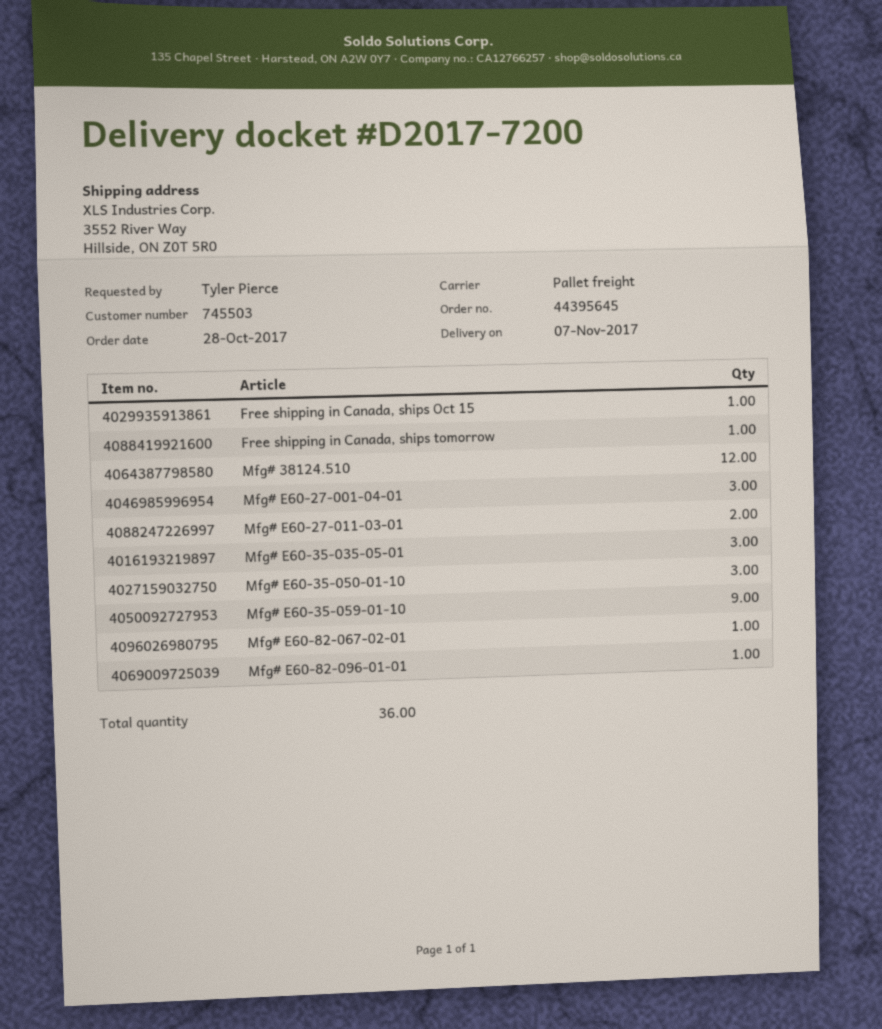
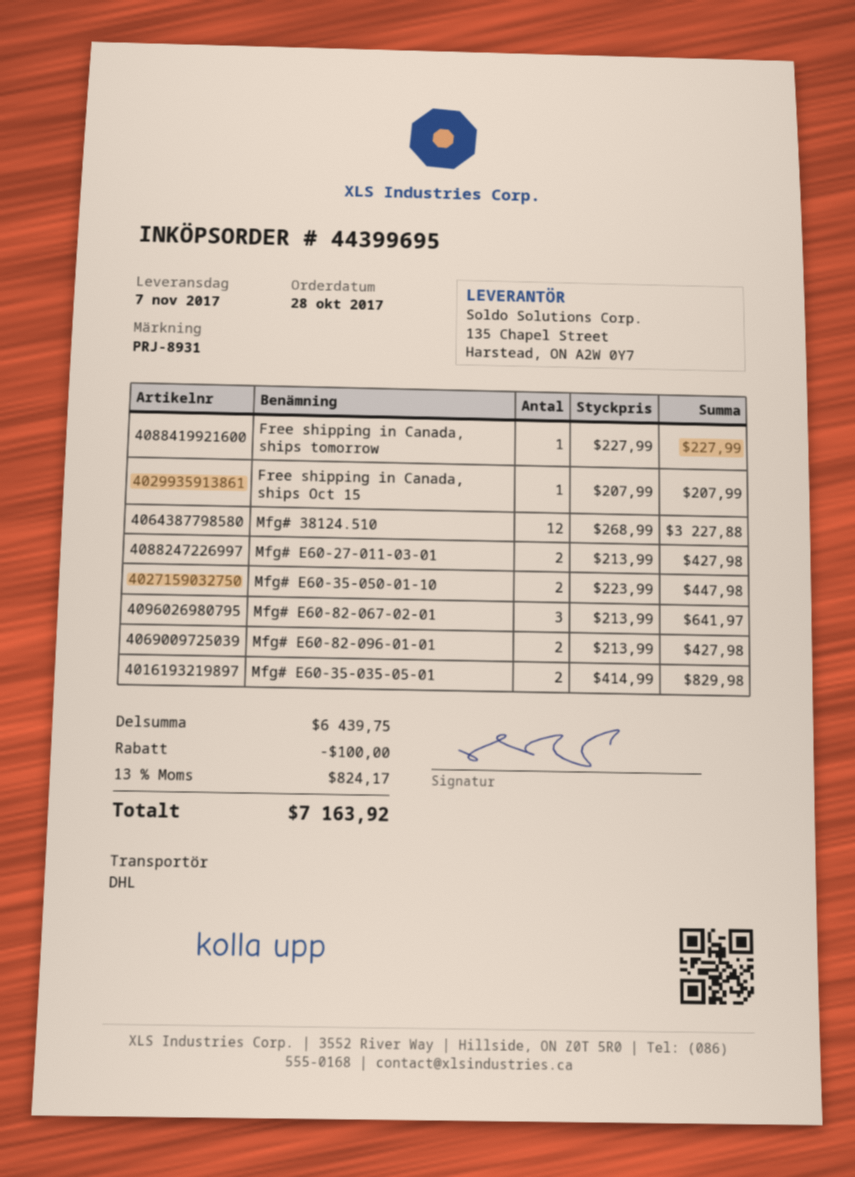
order number: 44395645 -> 44399695
shipping method: pallet freight -> DHL
Mfg# E60-27-001-04-01: 3 -> none
Mfg# E60-35-035-05-01: 3 -> 2
Mfg# E60-35-050-01-10: 3 -> 2
Mfg# E60-35-059-01-10: 9 -> none
Mfg# E60-82-067-02-01: 1 -> 3
Mfg# E60-82-096-01-01: 1 -> 2

